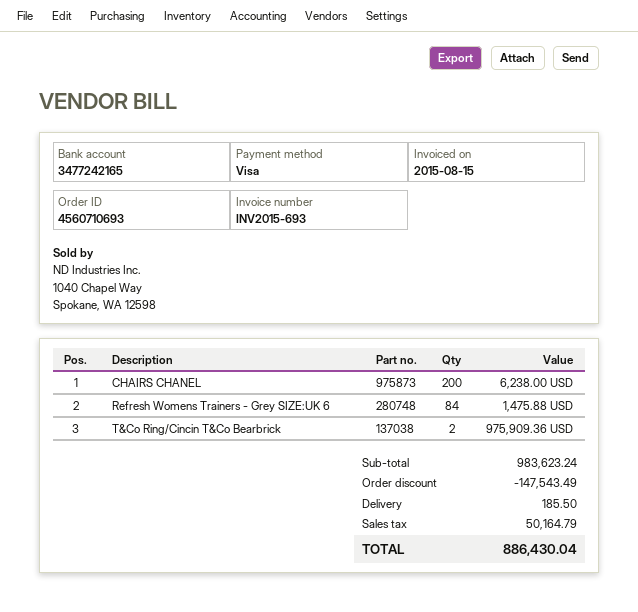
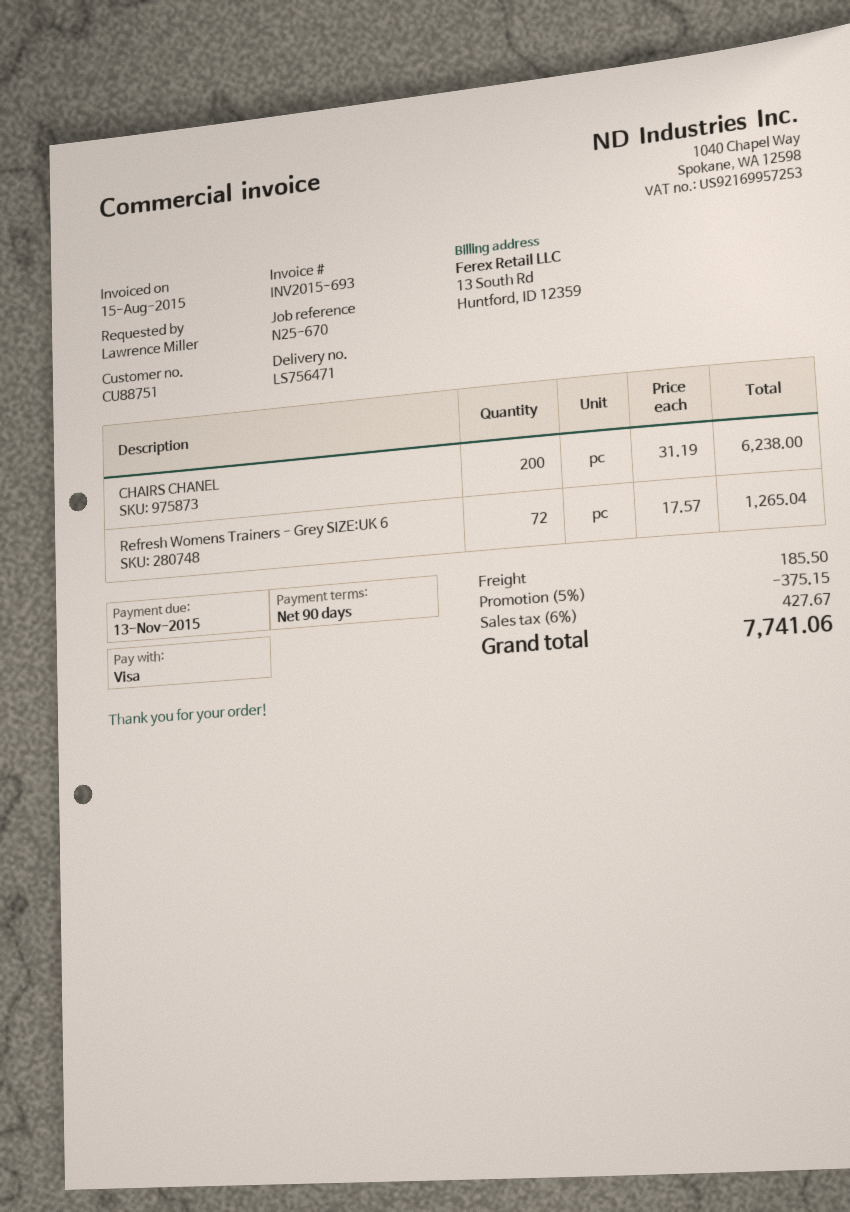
Refresh Womens Trainers - Grey SIZE:UK 6: 84 for 1475.88 -> 72 for 1265.04
T&Co Ring/Cincin T&Co Bearbrick: 2 for 975909.36 -> none
discount: 147543.49 -> 375.15
tax: 50164.79 -> 427.67
total: 886430.04 -> 7741.06

